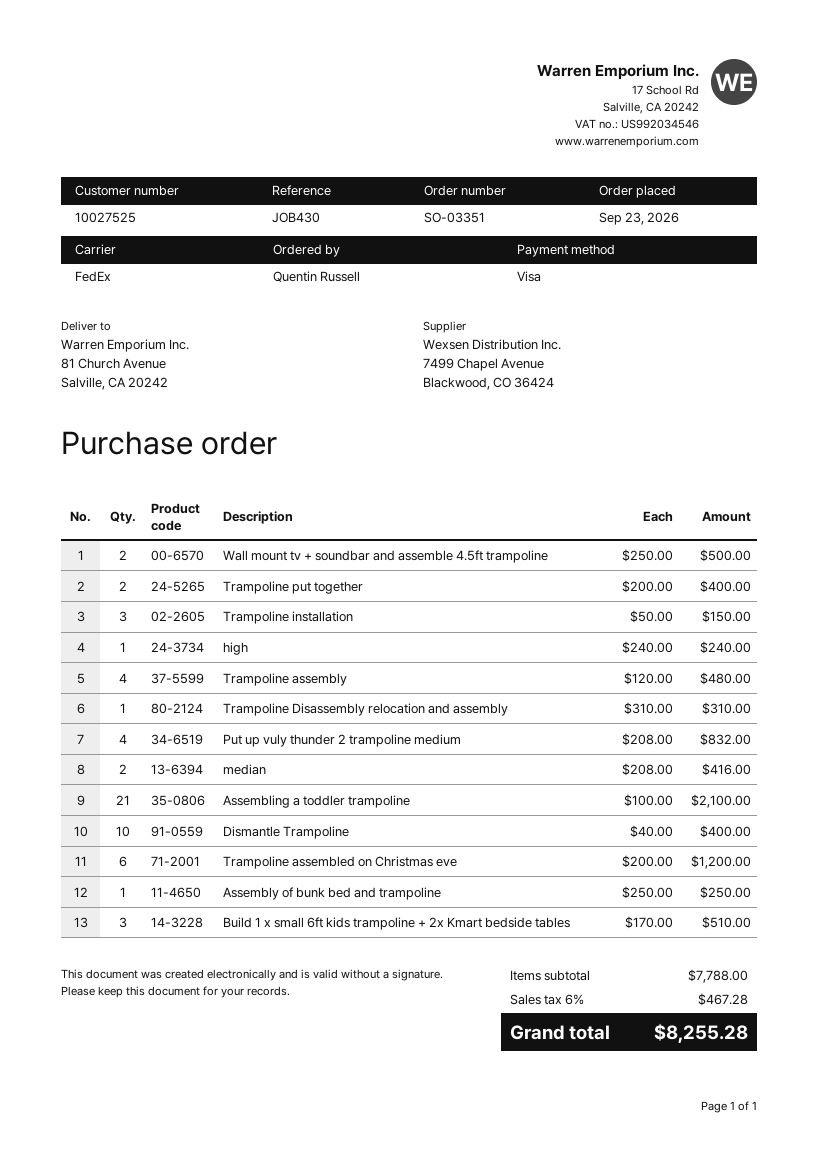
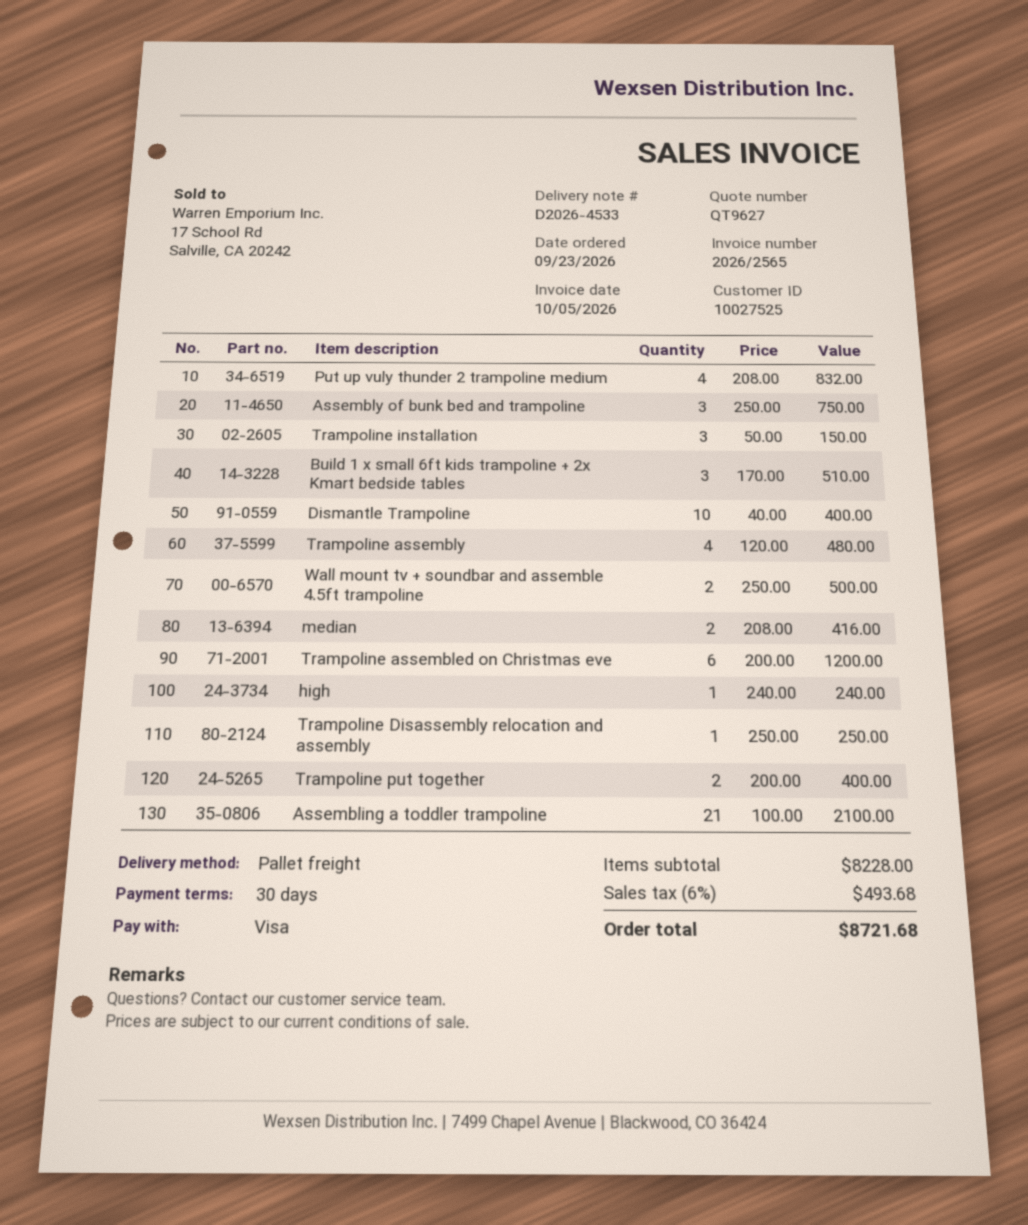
shipping method: FedEx -> pallet freight
Trampoline Disassembly relocation and assembly: 1 x 310.00 = 310.00 -> 1 x 250.00 = 250.00
Assembly of bunk bed and trampoline: 1 x 250.00 = 250.00 -> 3 x 250.00 = 750.00
subtotal: 7788.00 -> 8228.00
tax: 6% = 467.28 -> 6% = 493.68
total: 8255.28 -> 8721.68

